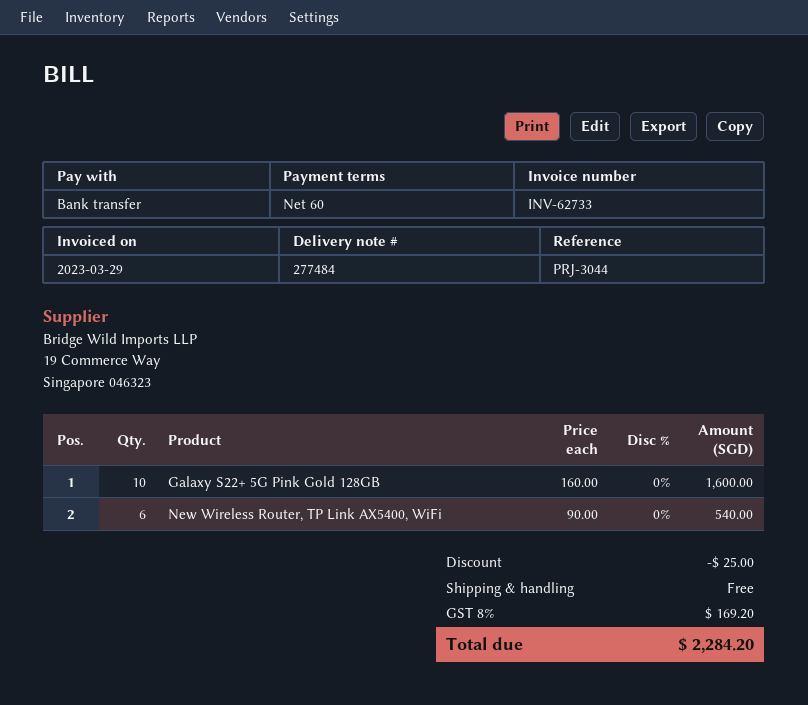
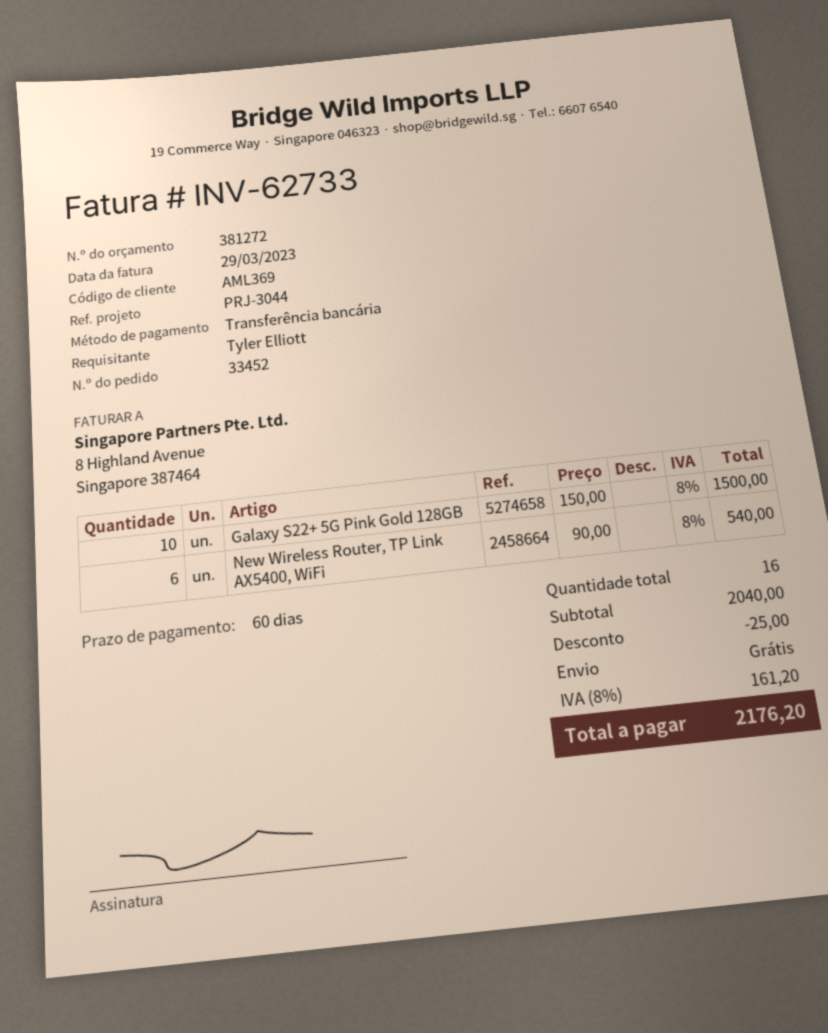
Galaxy S22+ 5G Pink Gold 128GB: 10 x 160.00 = 1600.00 -> 10 x 150.00 = 1500.00
tax: 8% = 169.20 -> 8% = 161.20
total: 2284.20 -> 2176.20

